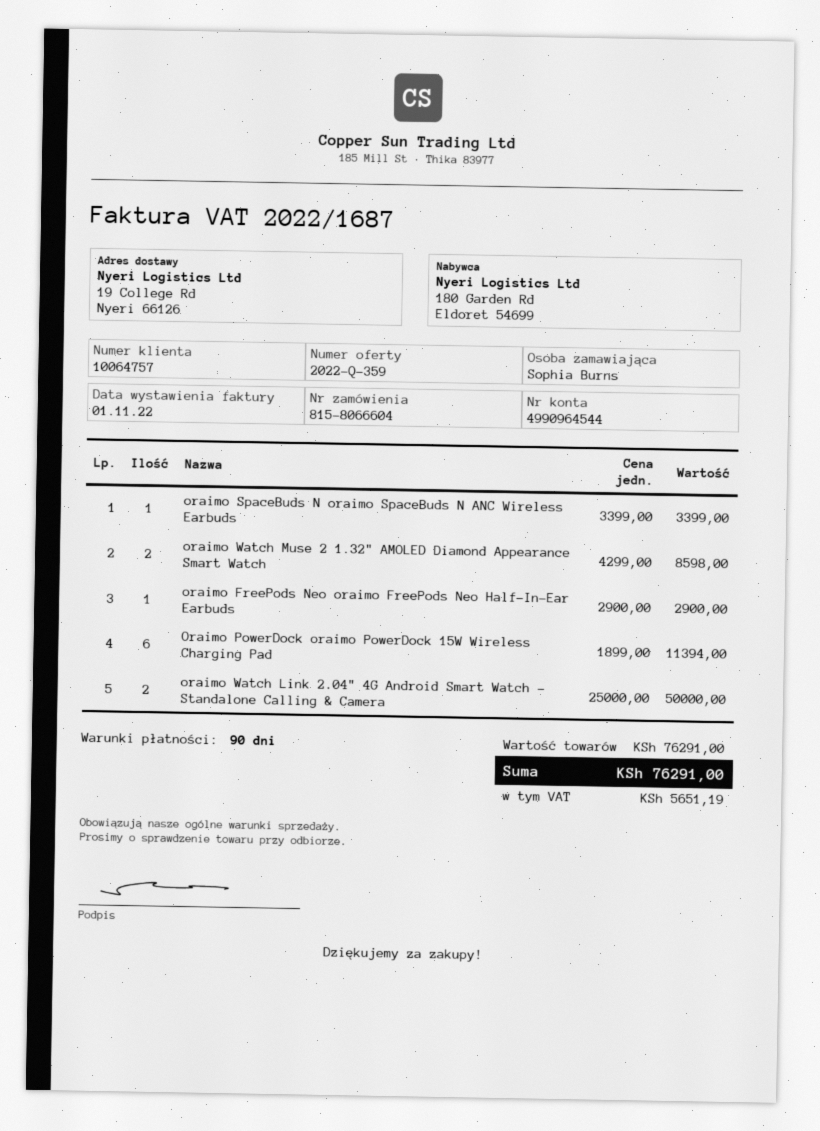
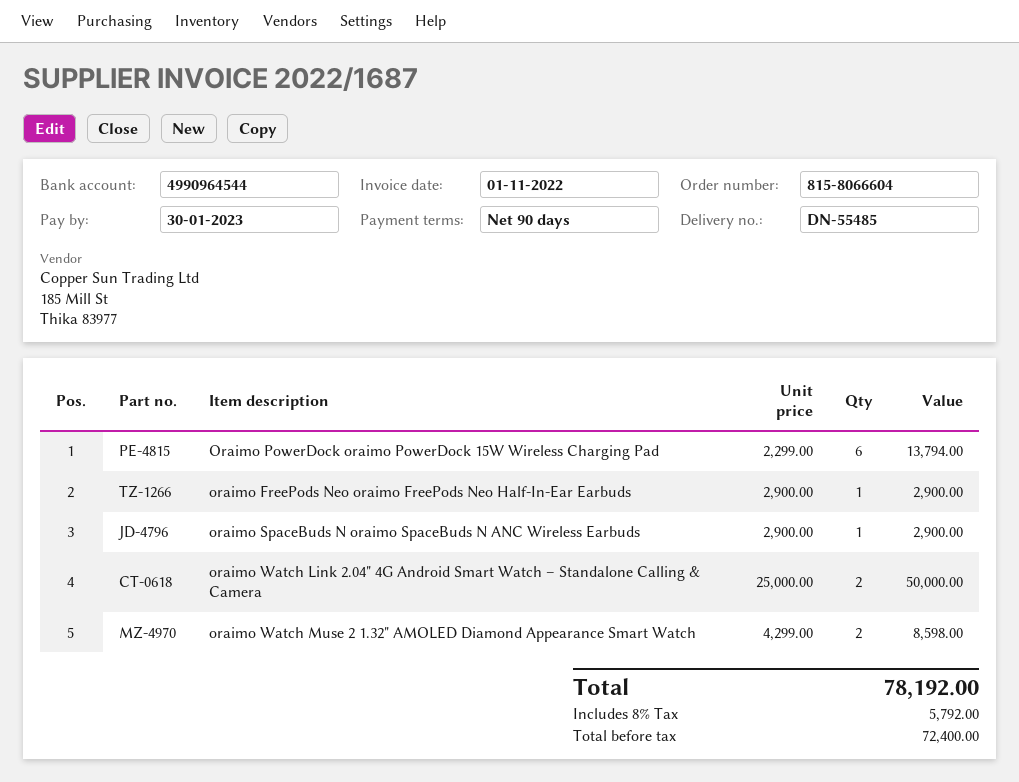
oraimo SpaceBuds N oraimo SpaceBuds N ANC Wireless Earbuds: 1 x 3399.00 = 3399.00 -> 1 x 2900.00 = 2900.00
Oraimo PowerDock oraimo PowerDock 15W Wireless Charging Pad: 6 x 1899.00 = 11394.00 -> 6 x 2299.00 = 13794.00
tax: 5651.19 -> 5792.00
total: 76291.00 -> 78192.00

